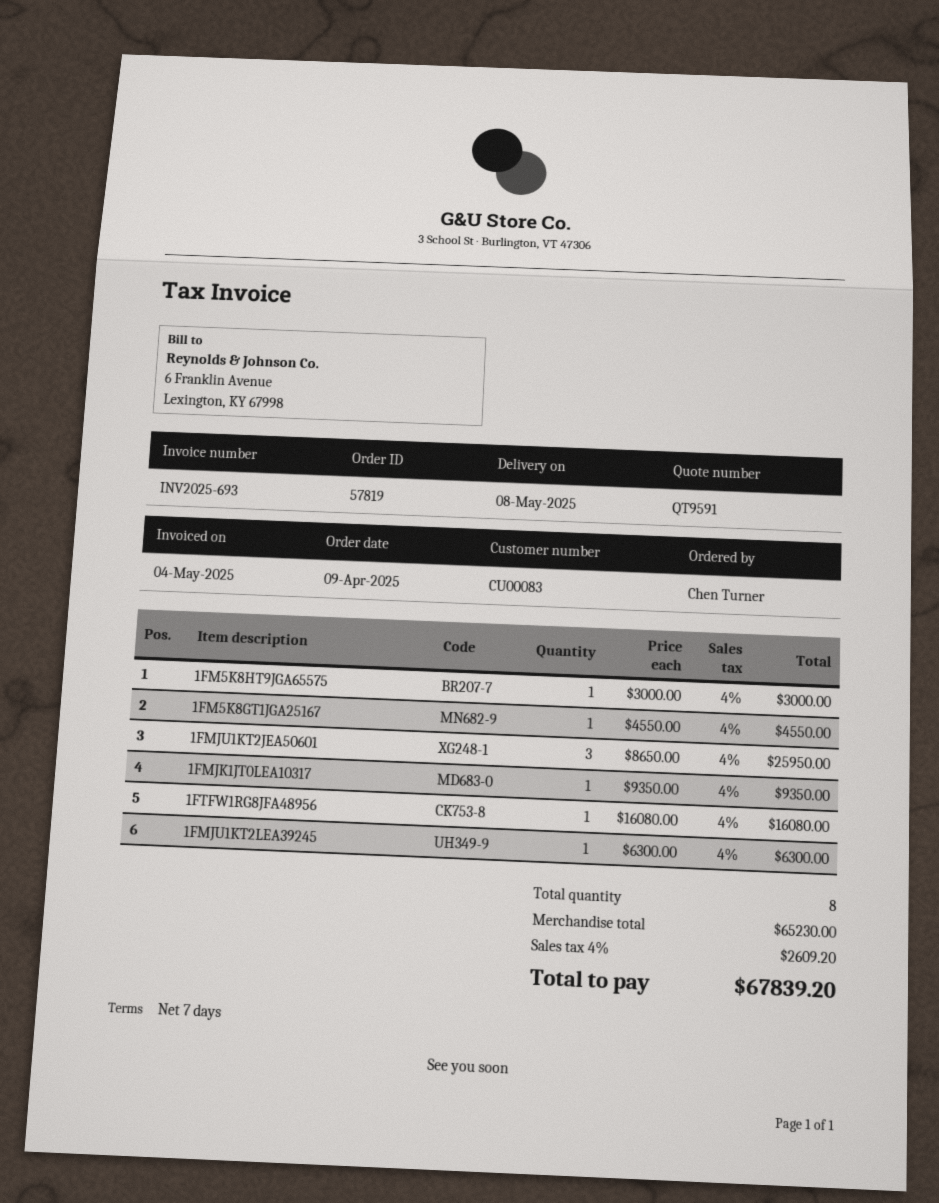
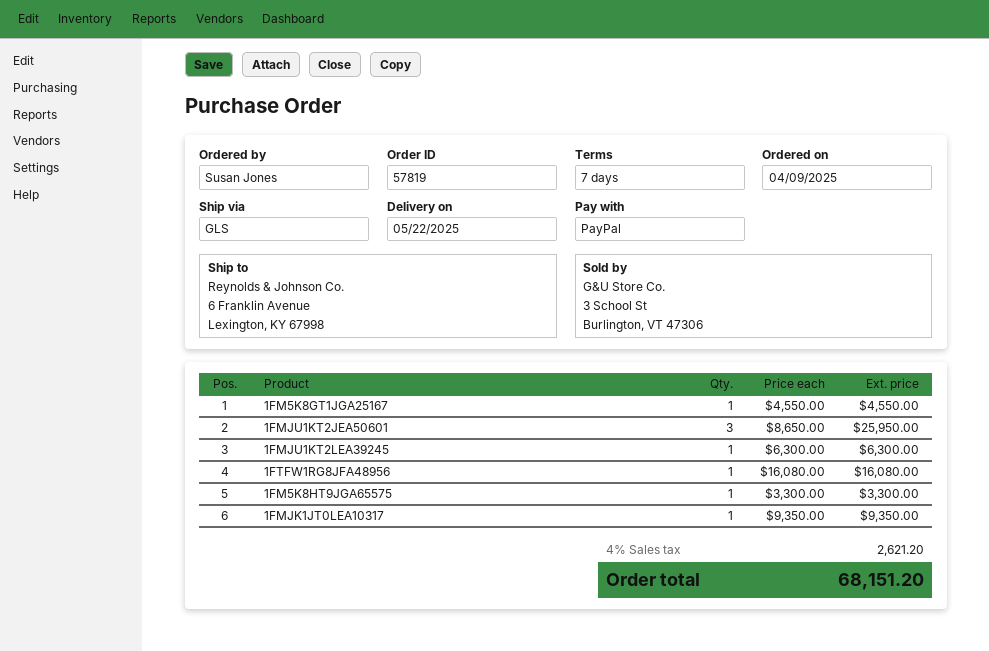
delivery date: 2025-05-08 -> 2025-05-22
ordered by: Chen Turner -> Susan Jones
1FM5K8HT9JGA65575: 1 x 3000.00 = 3000.00 -> 1 x 3300.00 = 3300.00
tax: 4% = 2609.20 -> 4% = 2621.20
total: 67839.20 -> 68151.20

